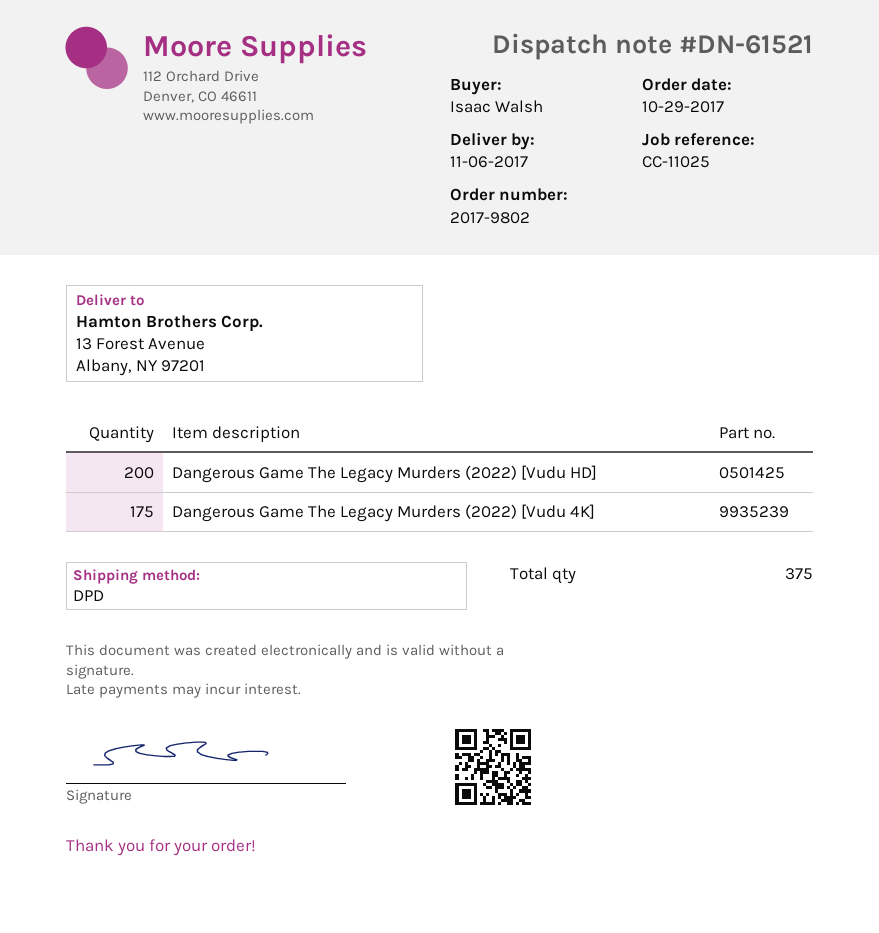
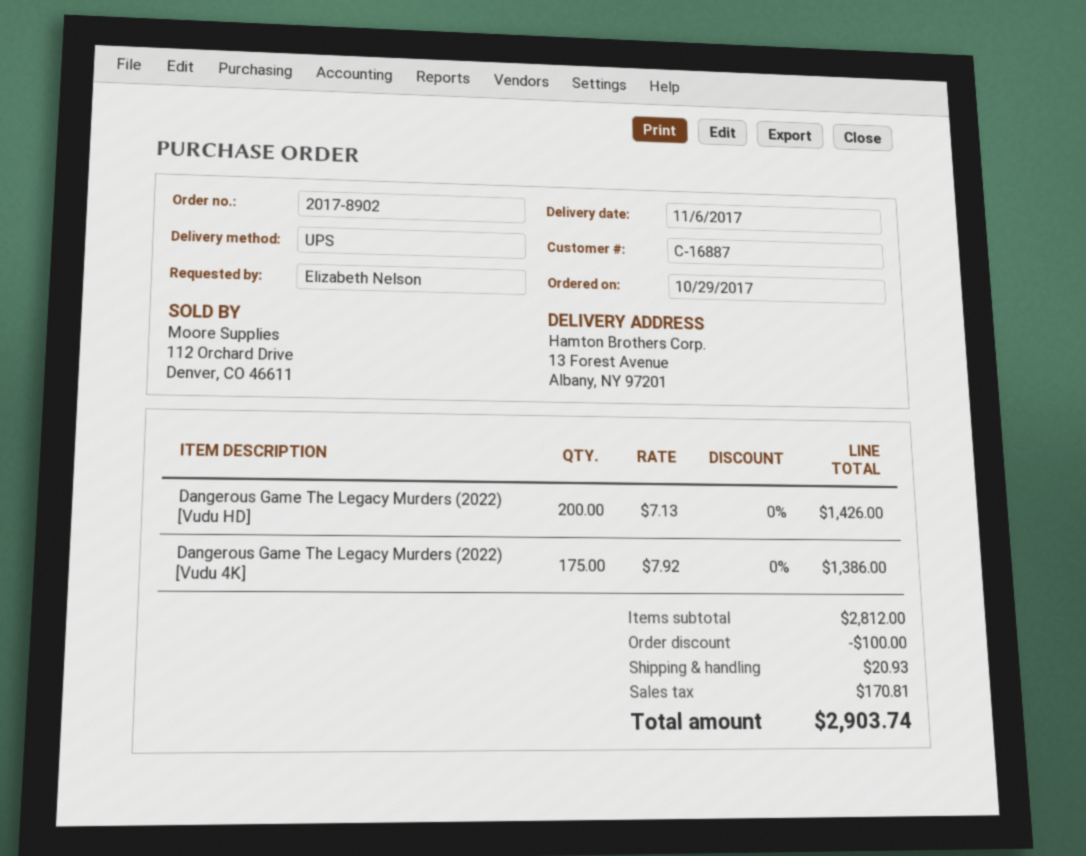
order number: 2017-9802 -> 2017-8902
ordered by: Isaac Walsh -> Elizabeth Nelson
shipping method: DPD -> UPS

